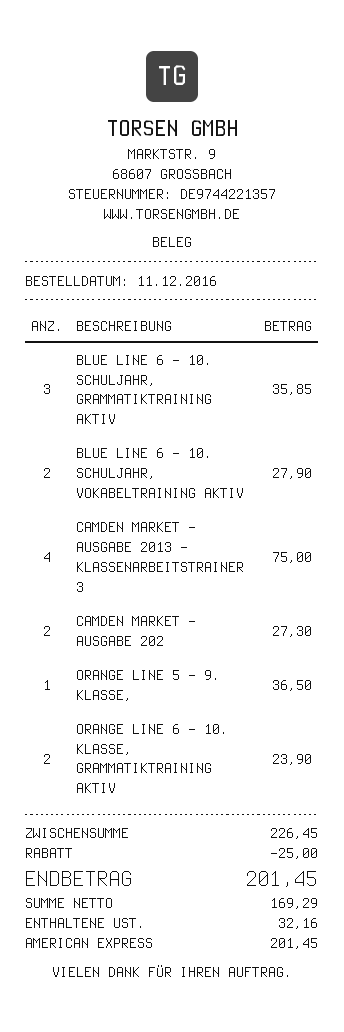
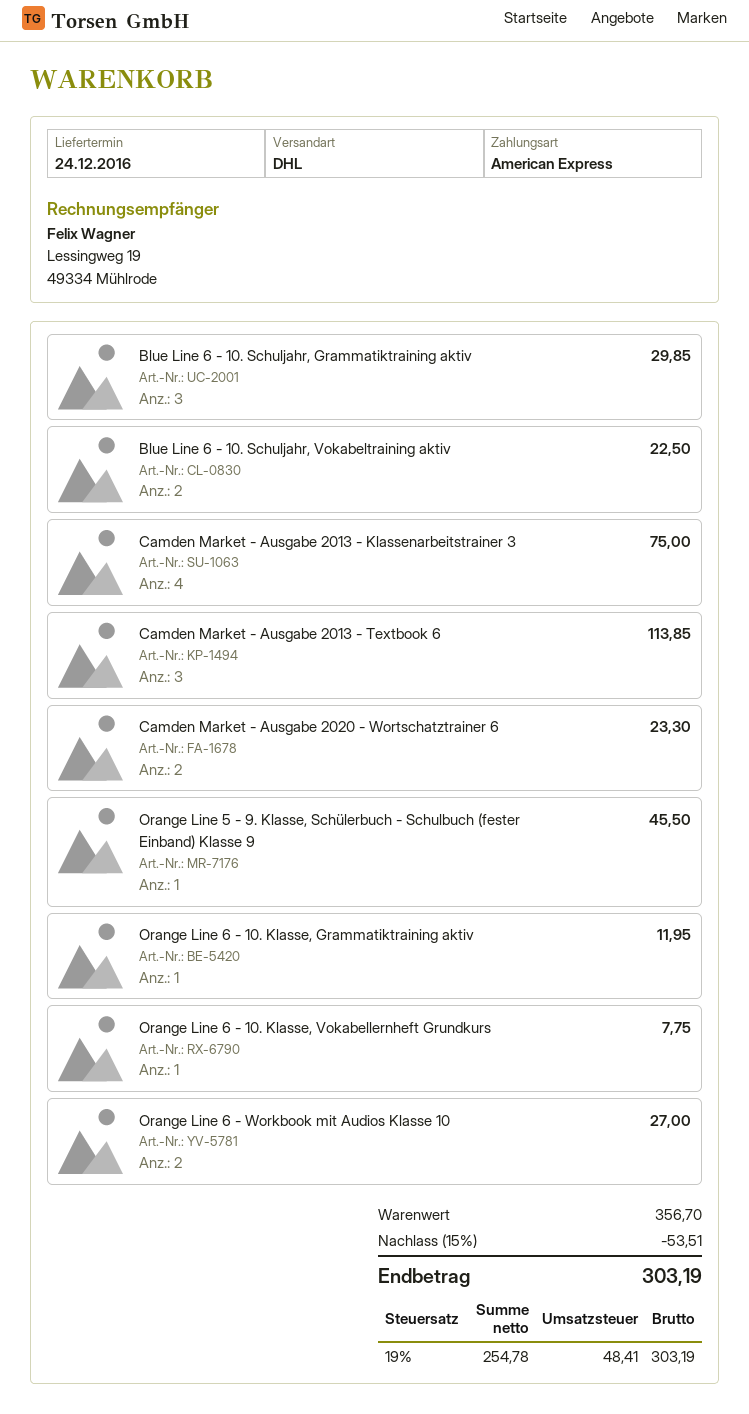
BLUE LINE 6 - 10. SCHULJAHR, GRAMMATIKTRAINING AKTIV: 3 for 35.85 -> 3 for 29.85
BLUE LINE 6 - 10. SCHULJAHR, VOKABELTRAINING AKTIV: 2 for 27.90 -> 2 for 22.50
CAMDEN MARKET - AUSGABE 202: 2 for 27.30 -> 2 for 23.30
ORANGE LINE 5 - 9. KLASSE,: 1 for 36.50 -> 1 for 45.50
ORANGE LINE 6 - 10. KLASSE, GRAMMATIKTRAINING AKTIV: 2 for 23.90 -> 1 for 11.95
Camden Market - Ausgabe 2013 - Textbook 6: none -> 3 for 113.85
Orange Line 6 - 10. Klasse, Vokabellernheft Grundkurs: none -> 1 for 7.75
Orange Line 6 - Workbook mit Audios Klasse 10: none -> 2 for 27.00
subtotal: 226.45 -> 356.70
discount: 25.00 -> 53.51
net: 169.29 -> 254.78
tax: 32.16 -> 48.41
total: 201.45 -> 303.19

